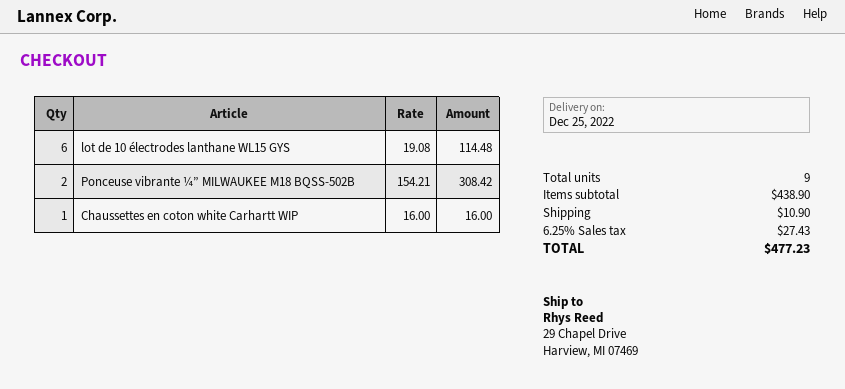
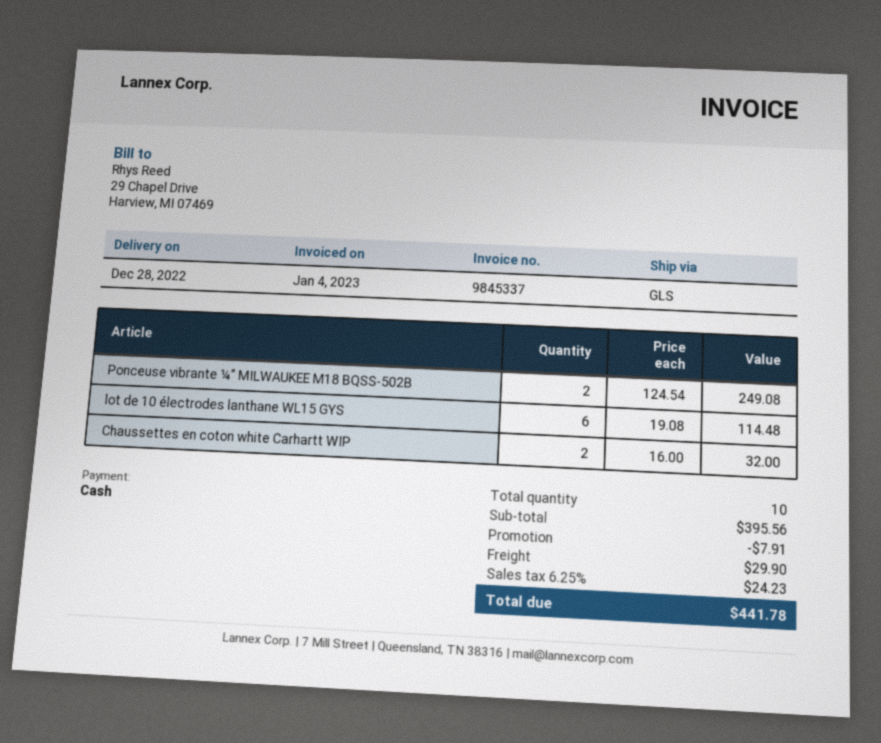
delivery date: 2022-12-25 -> 2022-12-28
Ponceuse vibrante ¼” MILWAUKEE M18 BQSS-502B: 2 x 154.21 = 308.42 -> 2 x 124.54 = 249.08
Chaussettes en coton white Carhartt WIP: 1 x 16.00 = 16.00 -> 2 x 16.00 = 32.00
total quantity: 9 -> 10
subtotal: 438.90 -> 395.56
discount: none -> 7.91
shipping: 10.90 -> 29.90
tax: 6.25% = 27.43 -> 6.25% = 24.23
total: 477.23 -> 441.78

